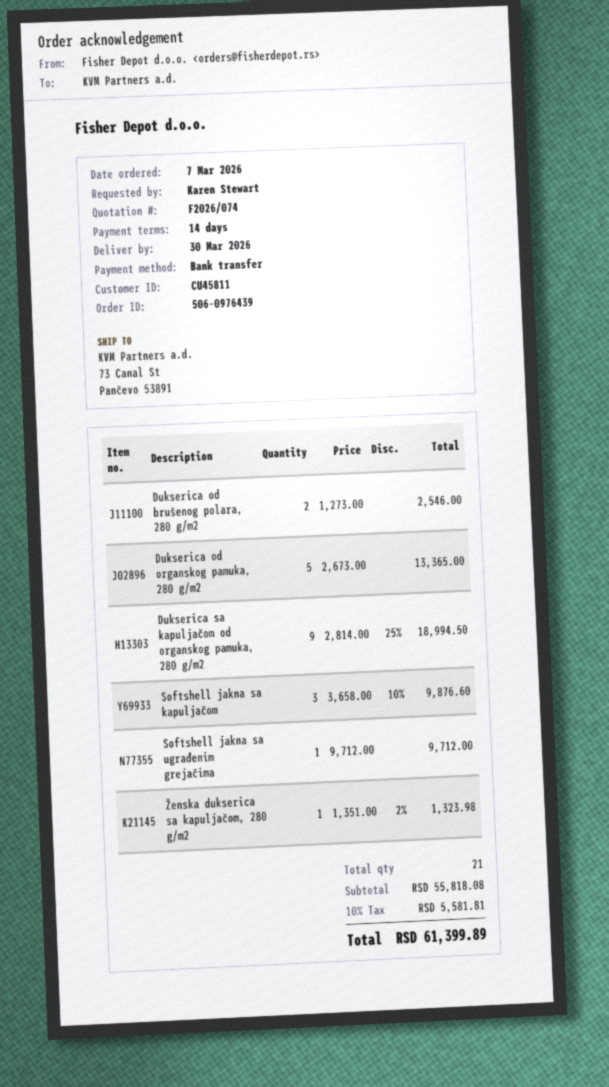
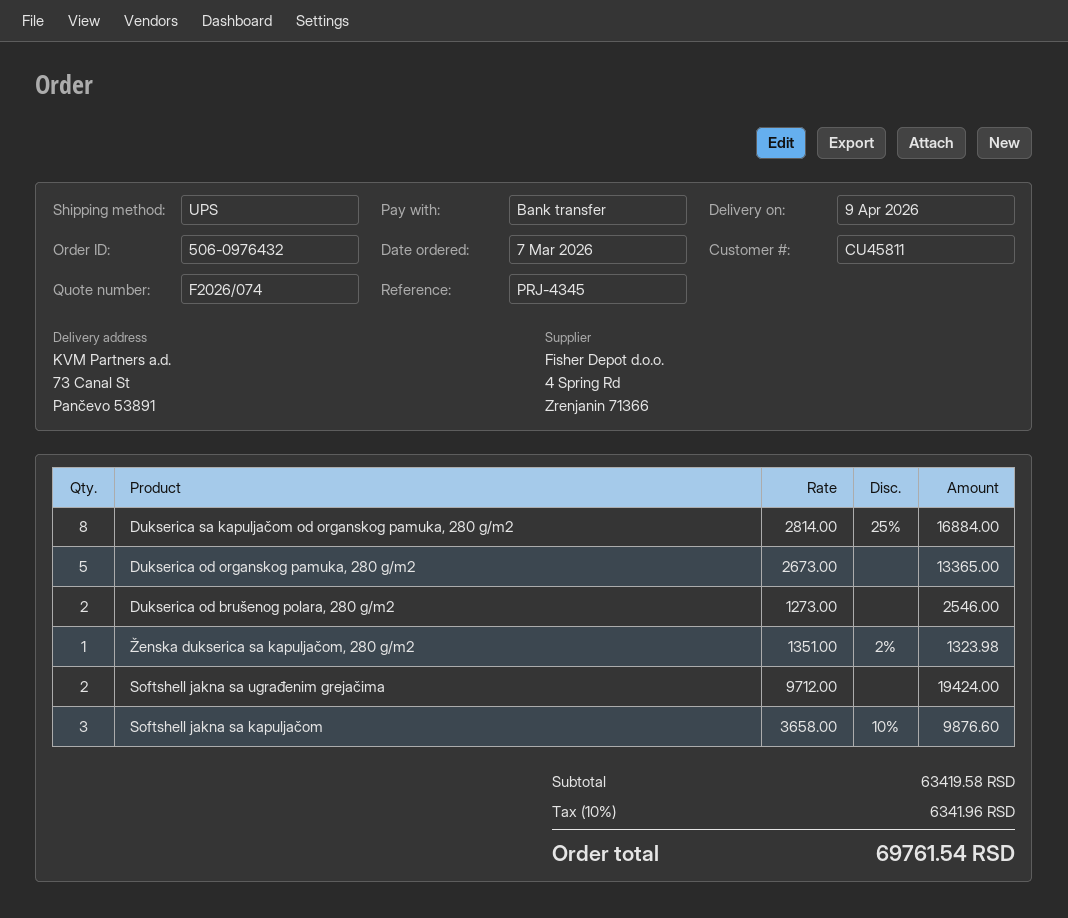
order number: 506-0976439 -> 506-0976432
delivery date: 2026-03-30 -> 2026-04-09
Dukserica sa kapuljačom od organskog pamuka, 280 g/m2: 9 x 2814.00 - 25% = 18994.50 -> 8 x 2814.00 - 25% = 16884.00
Softshell jakna sa ugrađenim grejačima: 1 x 9712.00 = 9712.00 -> 2 x 9712.00 = 19424.00
subtotal: 55818.08 -> 63419.58
tax: 10% = 5581.81 -> 10% = 6341.96
total: 61399.89 -> 69761.54

